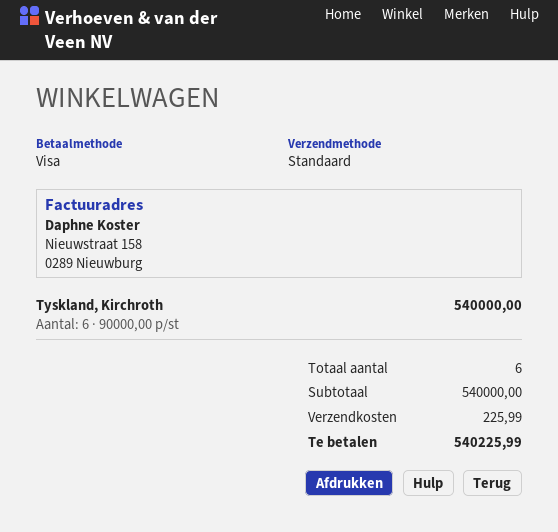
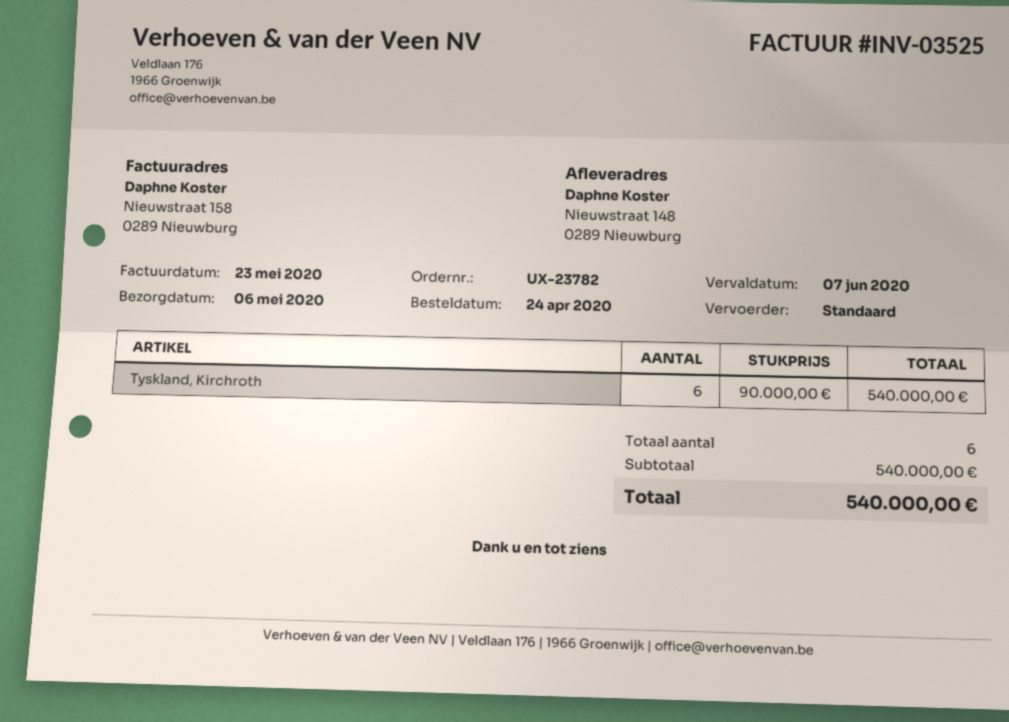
shipping: 225.99 -> none
total: 540225.99 -> 540000.00

